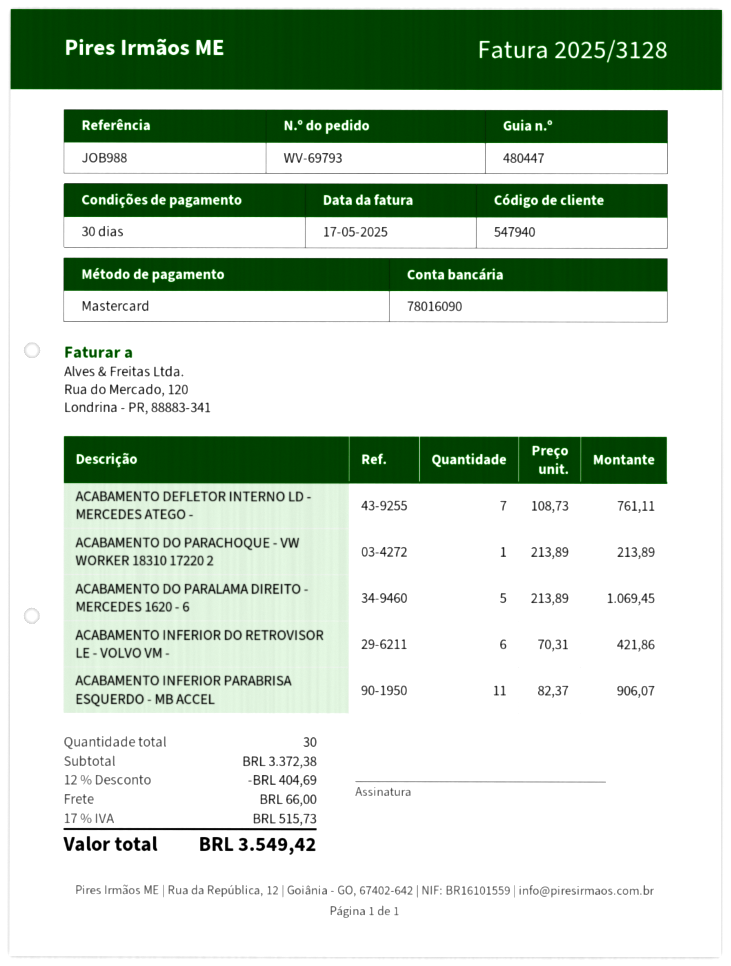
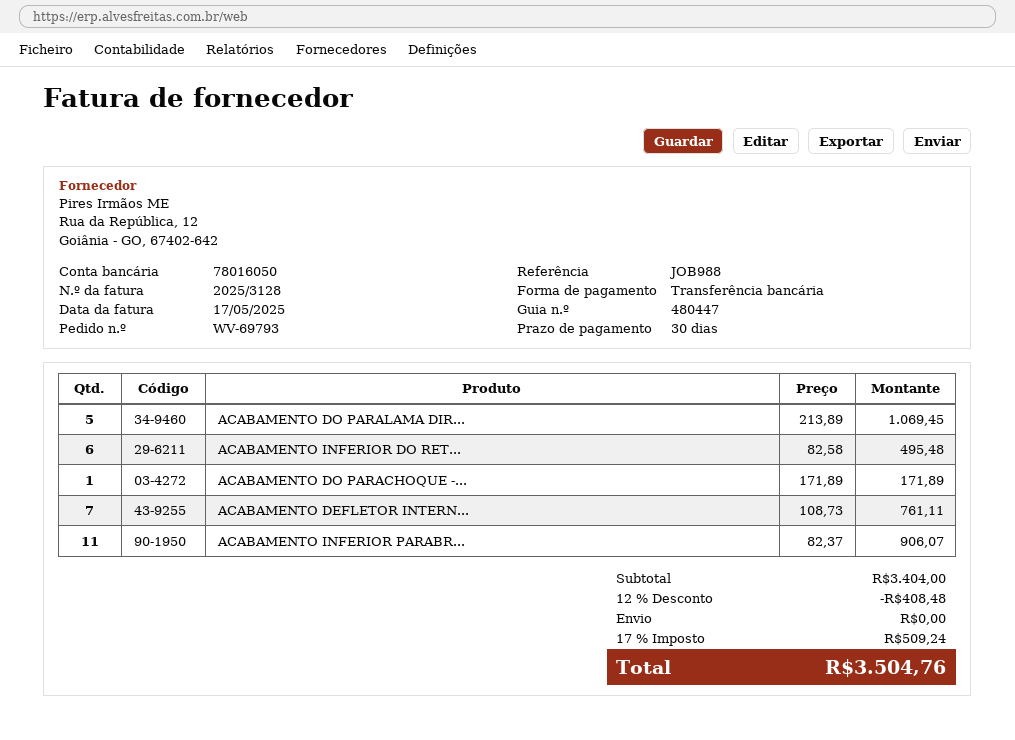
payment method: Mastercard -> bank transfer
bank account: 78016090 -> 78016050
ACABAMENTO DO PARACHOQUE - VW WORKER 18310 17220 2: 1 x 213.89 = 213.89 -> 1 x 171.89 = 171.89
ACABAMENTO INFERIOR DO RETROVISOR LE - VOLVO VM -: 6 x 70.31 = 421.86 -> 6 x 82.58 = 495.48
subtotal: 3372.38 -> 3404.00
discount: 12% = 404.69 -> 12% = 408.48
shipping: 66.00 -> 0.00
tax: 17% = 515.73 -> 17% = 509.24
total: 3549.42 -> 3504.76

